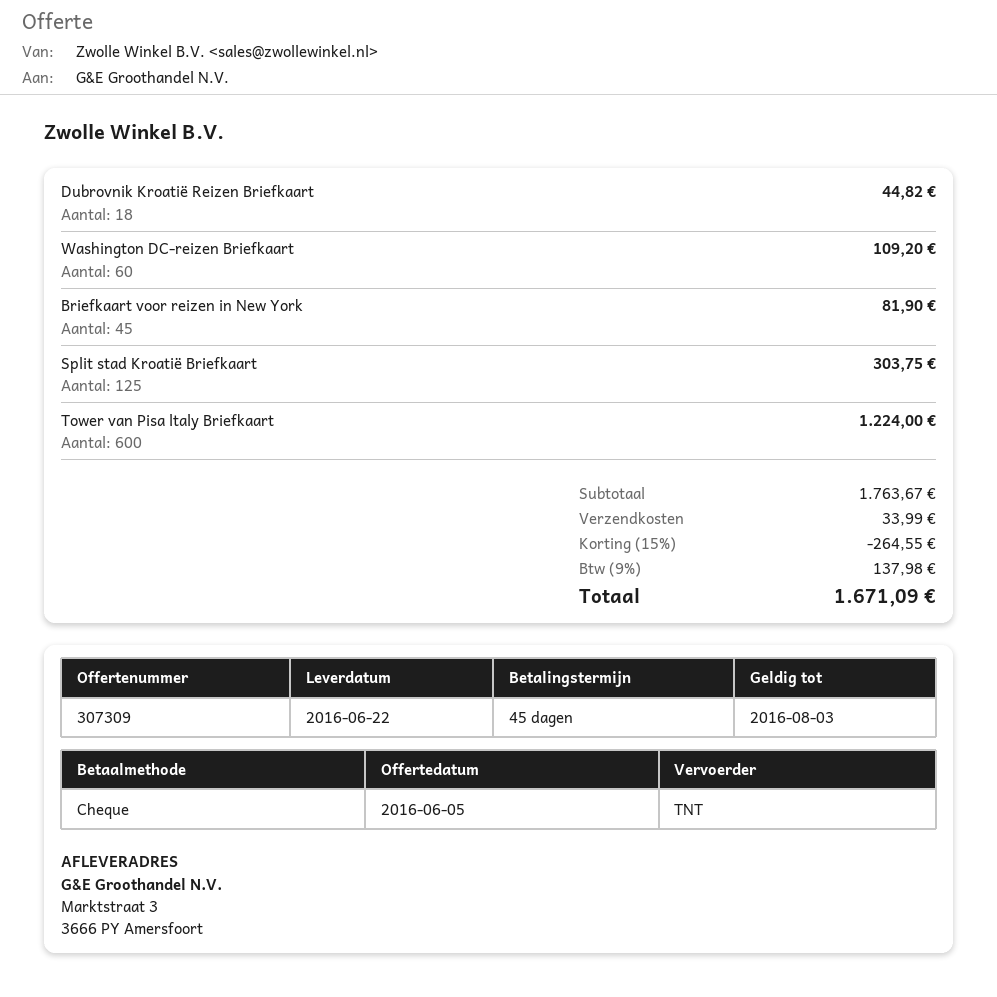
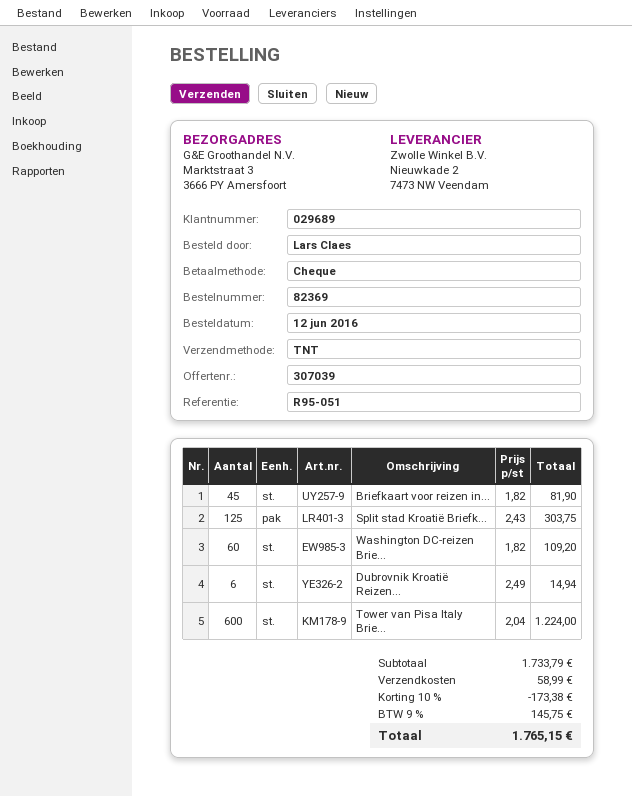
quote number: 307309 -> 307039
Dubrovnik Kroatië Reizen Briefkaart: 18 for 44.82 -> 6 for 14.94
subtotal: 1763.67 -> 1733.79
discount: 15% = 264.55 -> 10% = 173.38
shipping: 33.99 -> 58.99
tax: 9% = 137.98 -> 9% = 145.75
total: 1671.09 -> 1765.15

